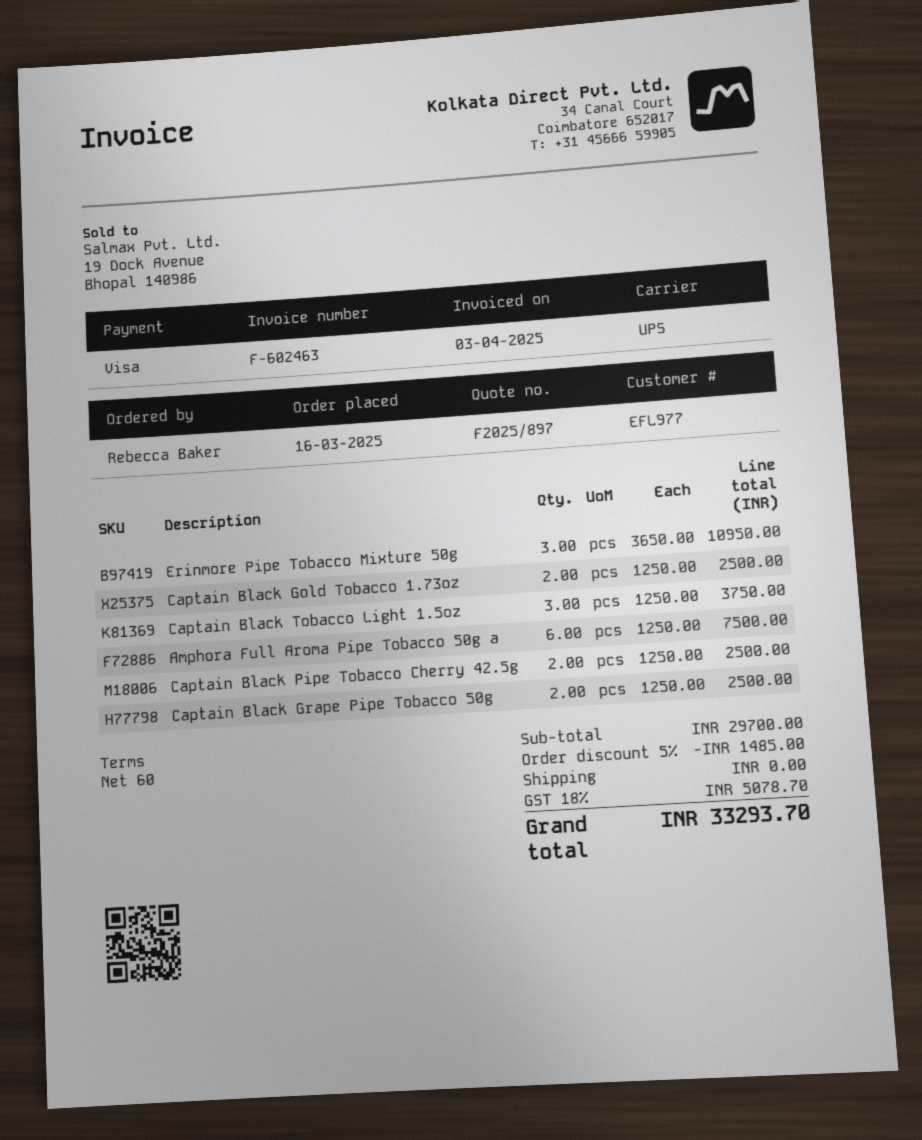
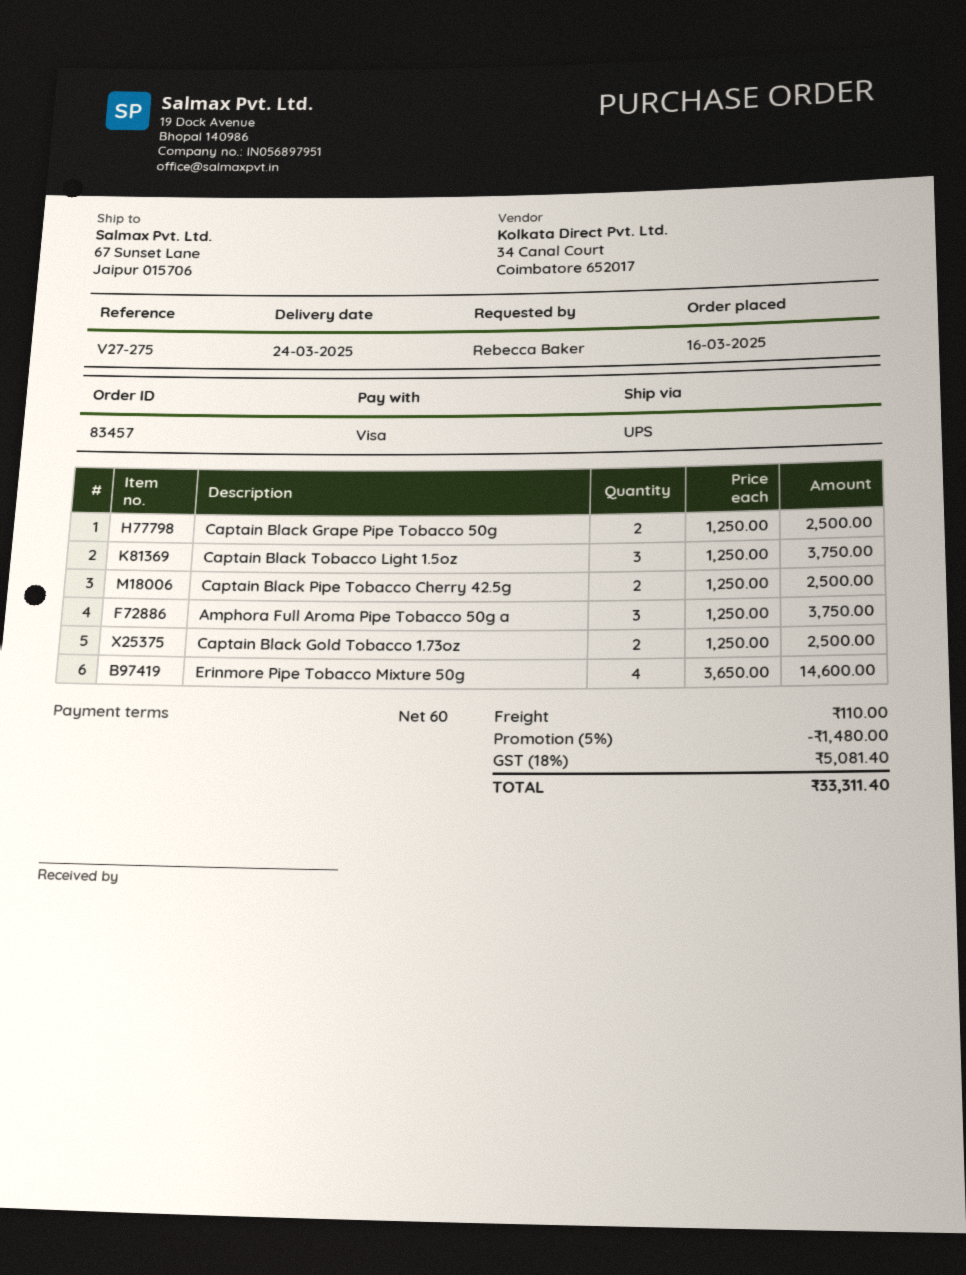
Erinmore Pipe Tobacco Mixture 50g: 3 x 3650.00 = 10950.00 -> 4 x 3650.00 = 14600.00
Amphora Full Aroma Pipe Tobacco 50g a: 6 x 1250.00 = 7500.00 -> 3 x 1250.00 = 3750.00
discount: 5% = 1485.00 -> 5% = 1480.00
shipping: 0.00 -> 110.00
tax: 18% = 5078.70 -> 18% = 5081.40
total: 33293.70 -> 33311.40

